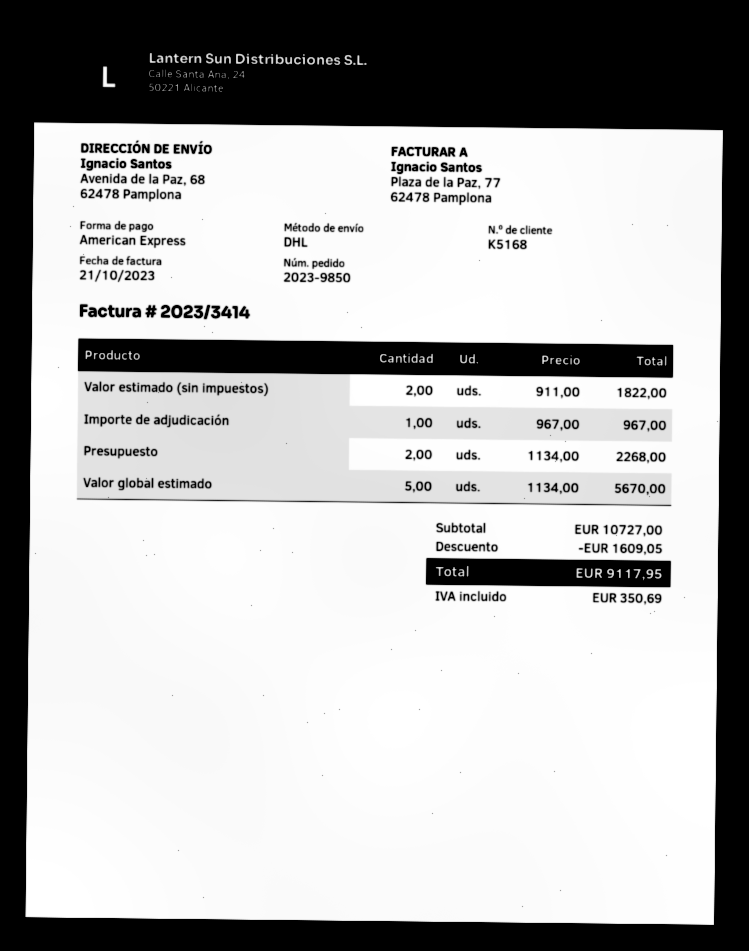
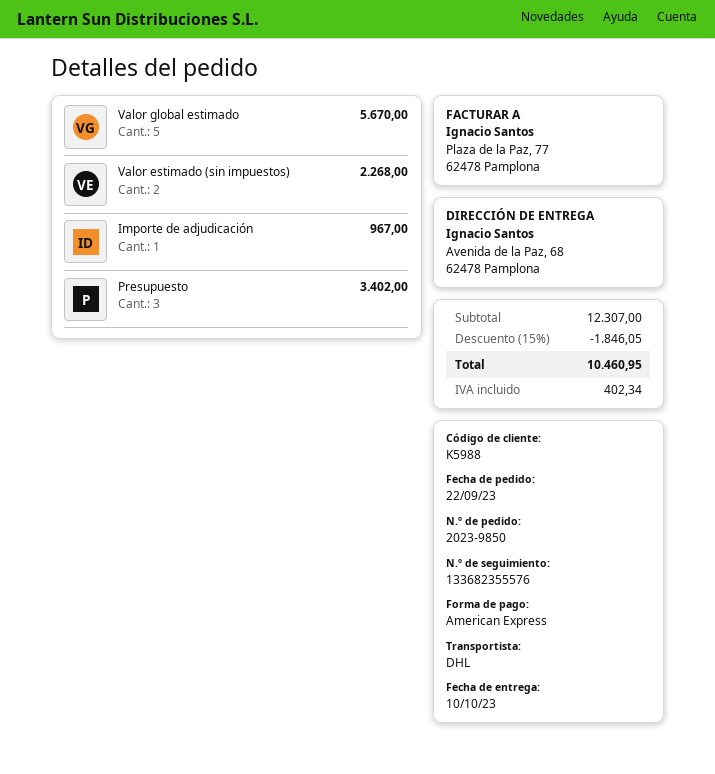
customer number: K5168 -> K5988
Valor estimado (sin impuestos): 2 for 1822.00 -> 2 for 2268.00
Presupuesto: 2 for 2268.00 -> 3 for 3402.00
subtotal: 10727.00 -> 12307.00
discount: 1609.05 -> 1846.05
tax: 350.69 -> 402.34
total: 9117.95 -> 10460.95

